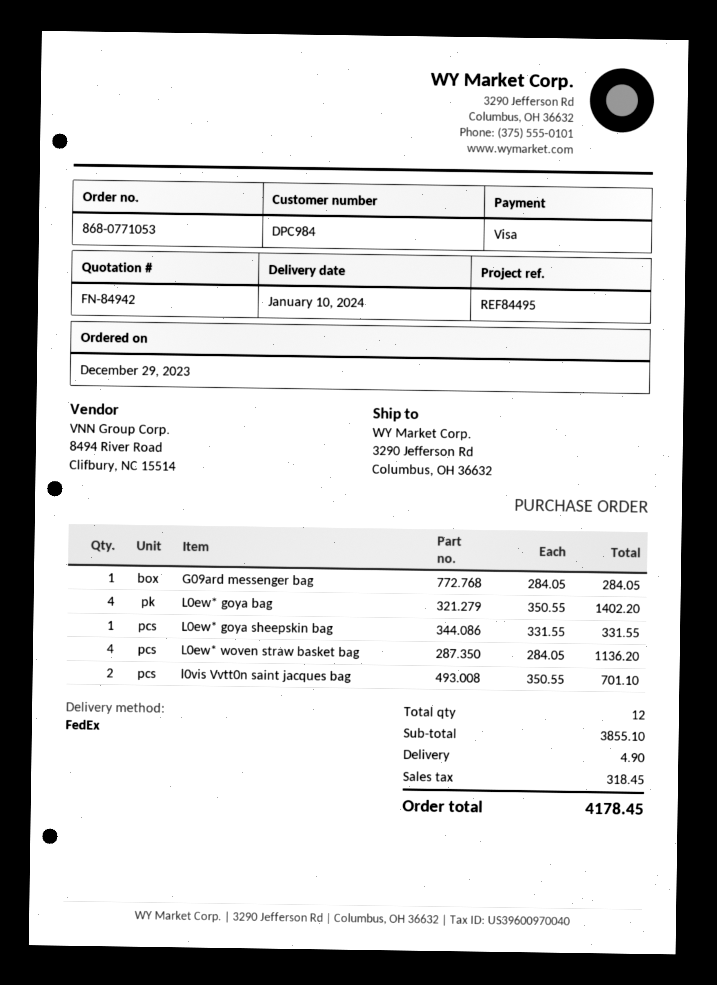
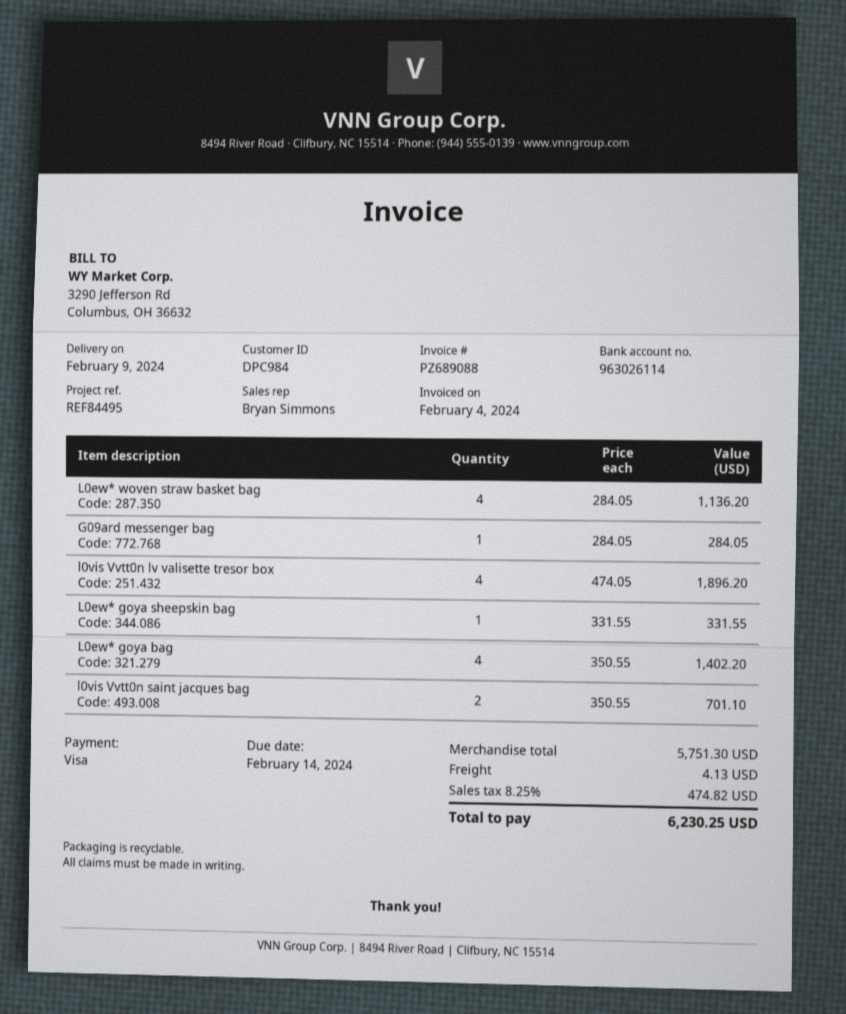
delivery date: 2024-01-10 -> 2024-02-09
l0vis Vvtt0n lv valisette tresor box: none -> 4 x 474.05 = 1896.20
subtotal: 3855.10 -> 5751.30
shipping: 4.90 -> 4.13
tax: 318.45 -> 474.82
total: 4178.45 -> 6230.25

